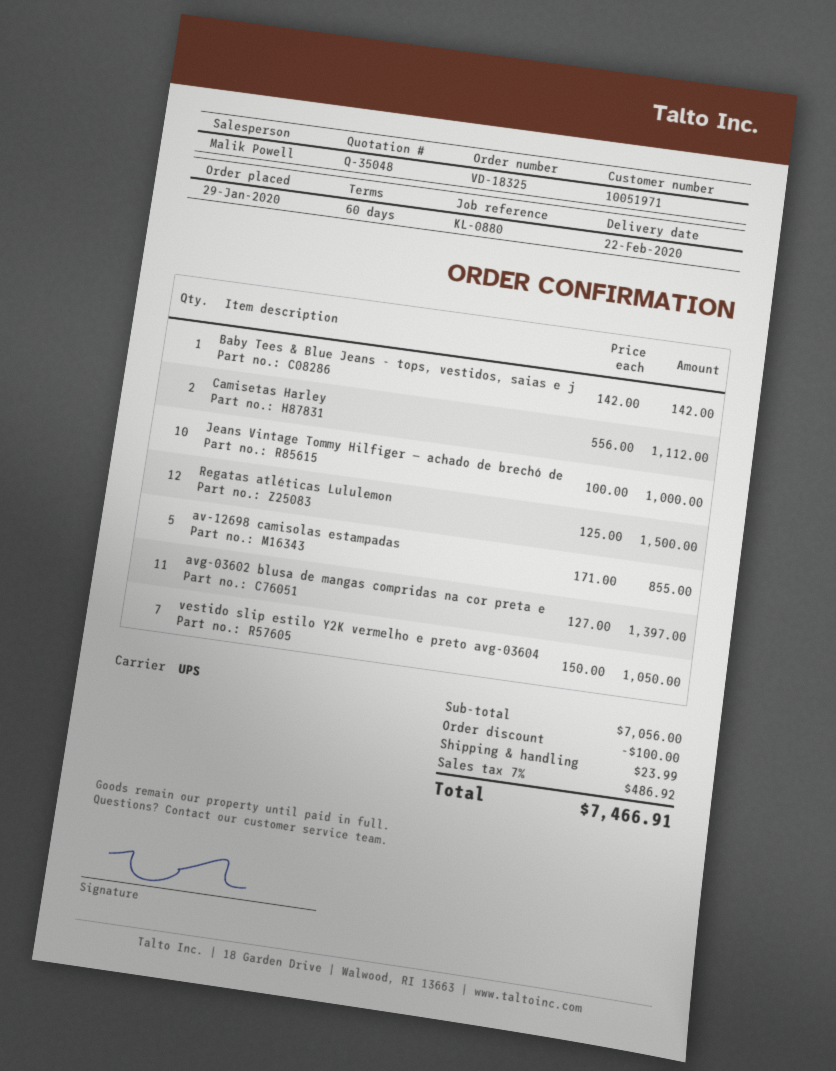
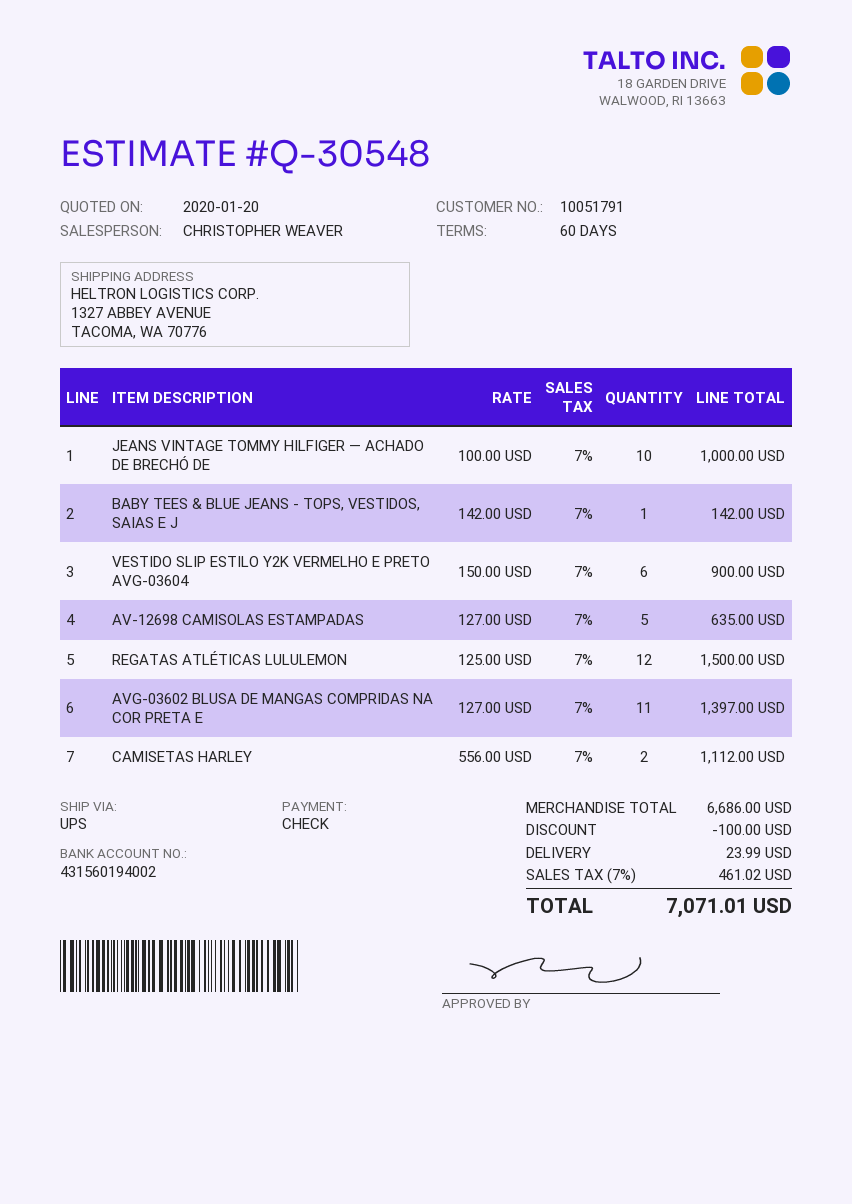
quote number: Q-35048 -> Q-30548
customer number: 10051971 -> 10051791
sales rep: Malik Powell -> CHRISTOPHER WEAVER
av-12698 camisolas estampadas: 5 x 171.00 = 855.00 -> 5 x 127.00 = 635.00
vestido slip estilo Y2K vermelho e preto avg-03604: 7 x 150.00 = 1050.00 -> 6 x 150.00 = 900.00
subtotal: 7056.00 -> 6686.00
tax: 7% = 486.92 -> 7% = 461.02
total: 7466.91 -> 7071.01

